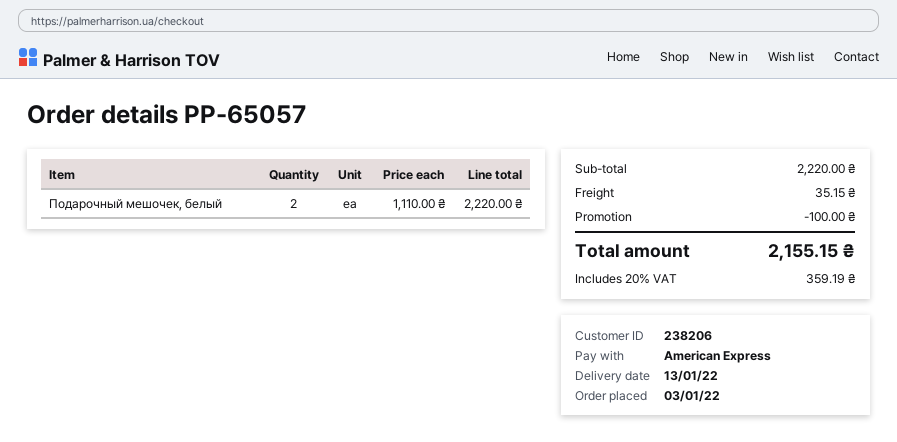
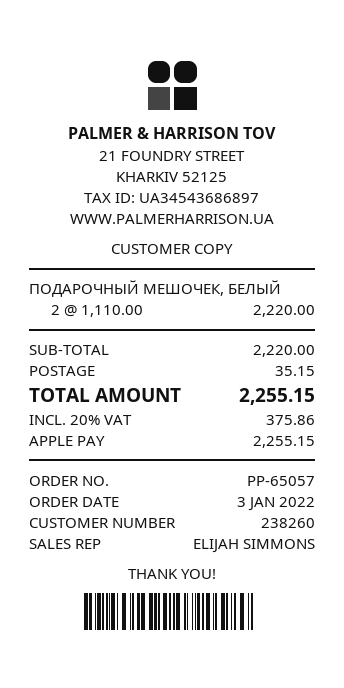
customer number: 238206 -> 238260
payment method: American Express -> Apple Pay
discount: 100.00 -> none
tax: 20% = 359.19 -> 20% = 375.86
total: 2155.15 -> 2255.15

